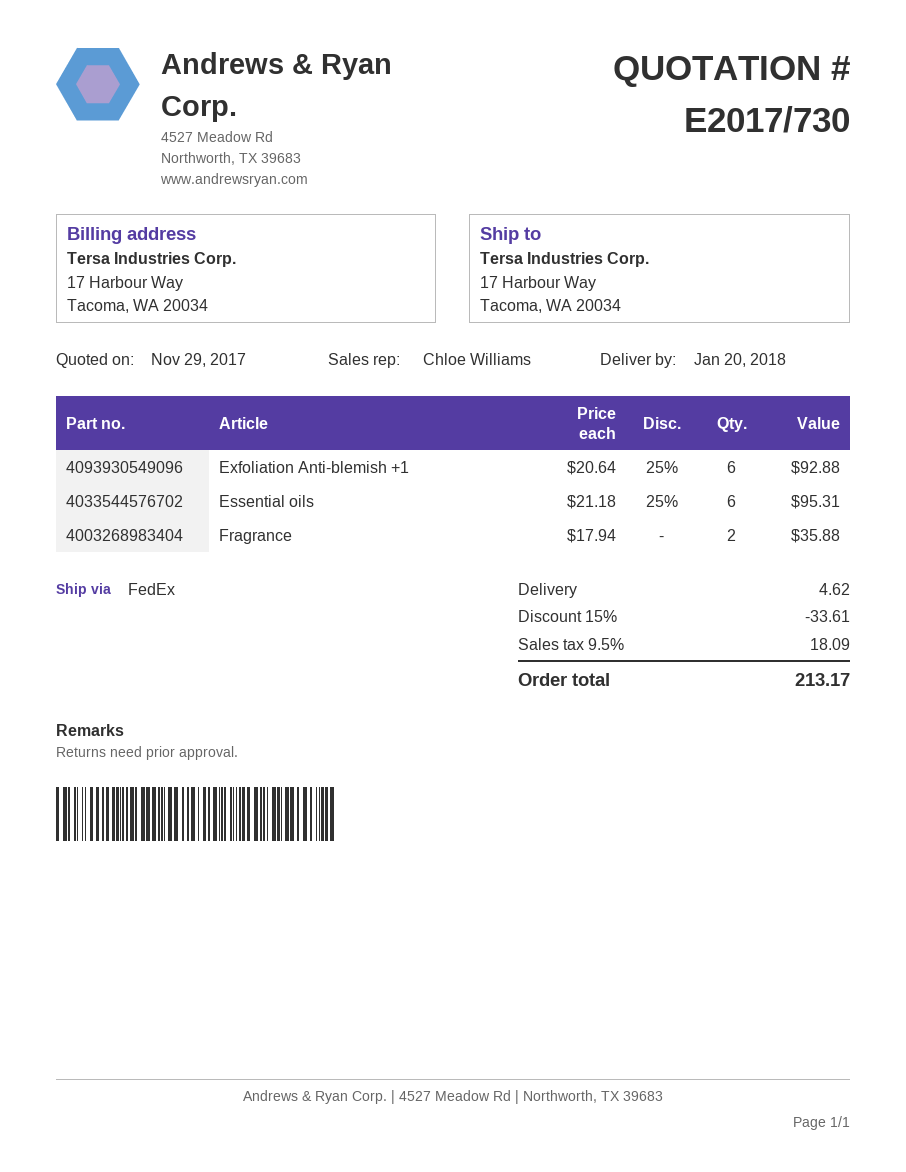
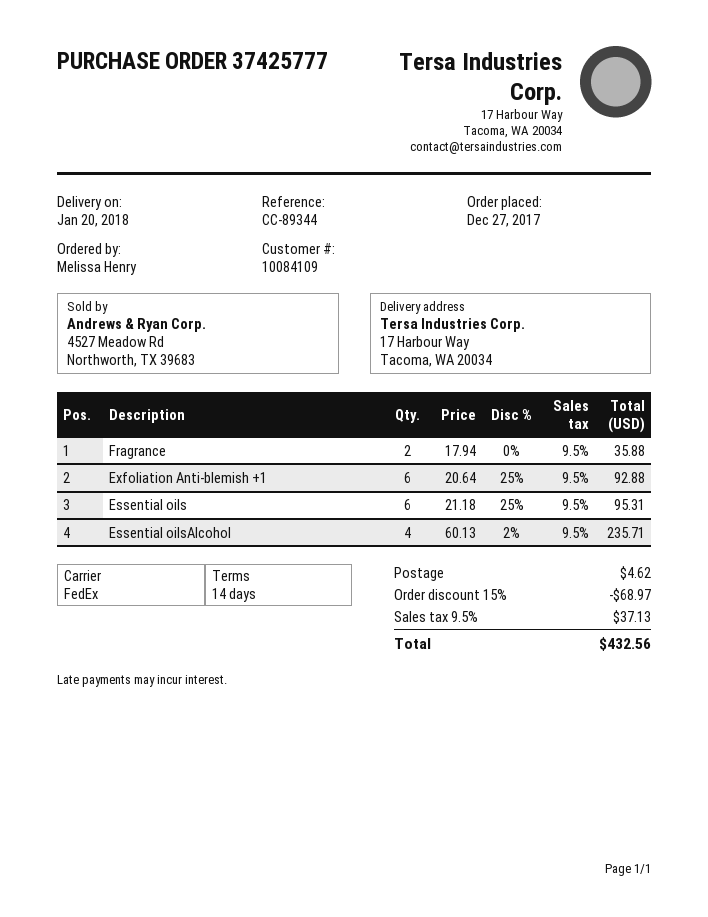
Essential oilsAlcohol: none -> 4 x 60.13 - 2% = 235.71
discount: 15% = 33.61 -> 15% = 68.97
tax: 9.5% = 18.09 -> 9.5% = 37.13
total: 213.17 -> 432.56

